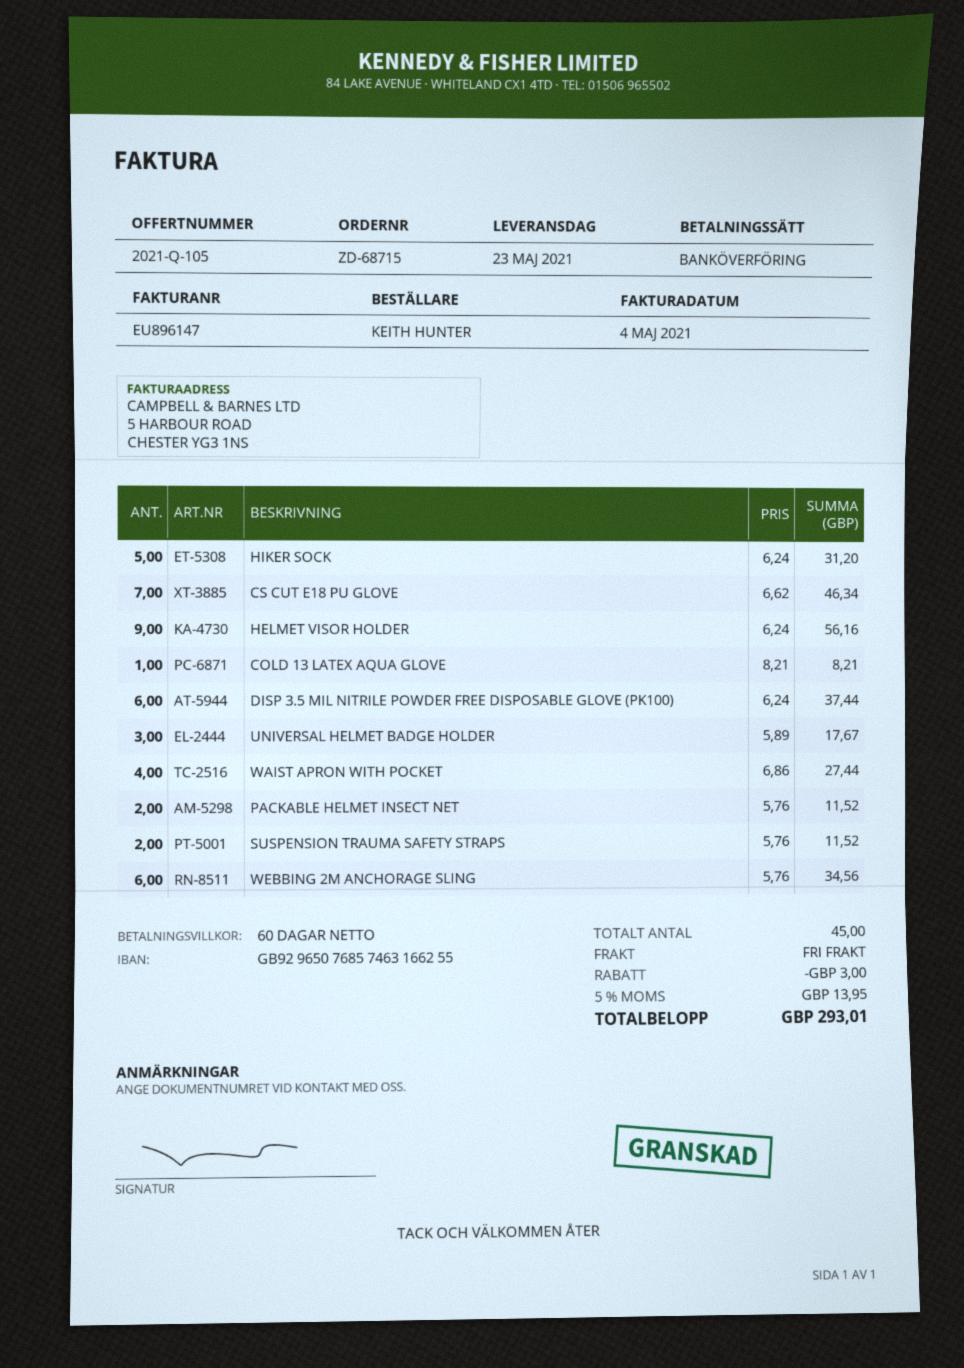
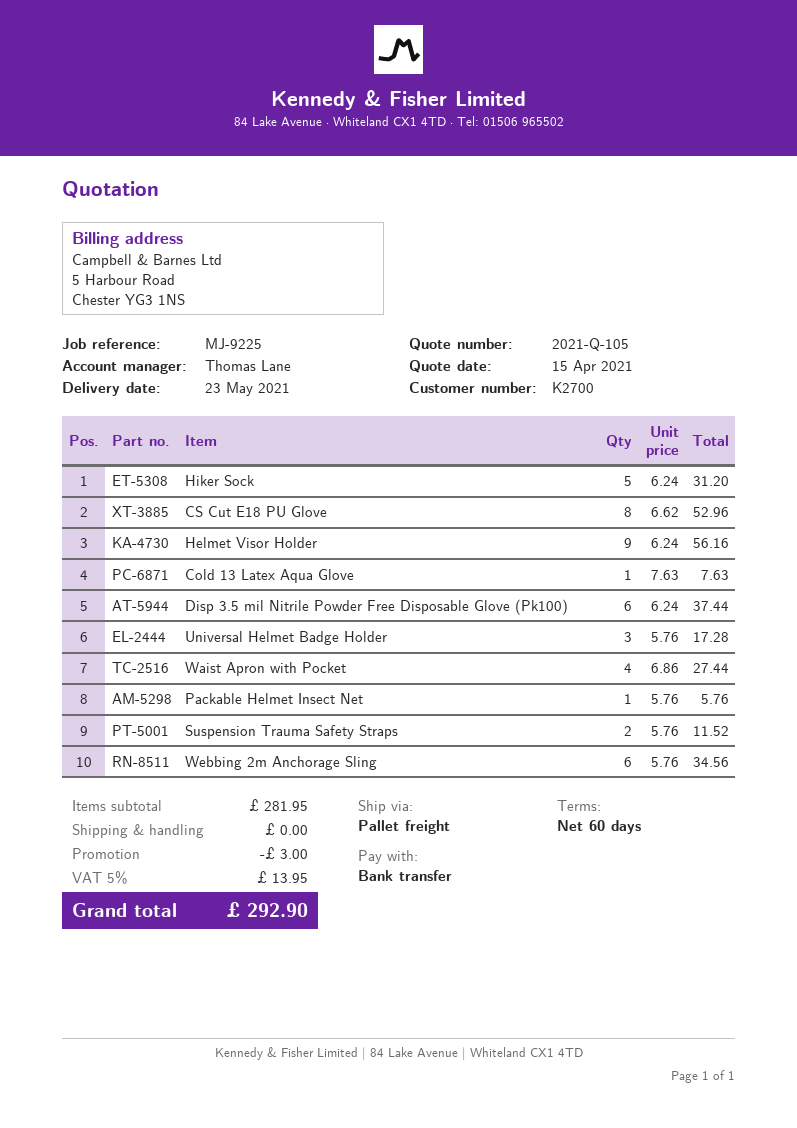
CS CUT E18 PU GLOVE: 7 x 6.62 = 46.34 -> 8 x 6.62 = 52.96
COLD 13 LATEX AQUA GLOVE: 1 x 8.21 = 8.21 -> 1 x 7.63 = 7.63
UNIVERSAL HELMET BADGE HOLDER: 3 x 5.89 = 17.67 -> 3 x 5.76 = 17.28
PACKABLE HELMET INSECT NET: 2 x 5.76 = 11.52 -> 1 x 5.76 = 5.76
total: 293.01 -> 292.90

